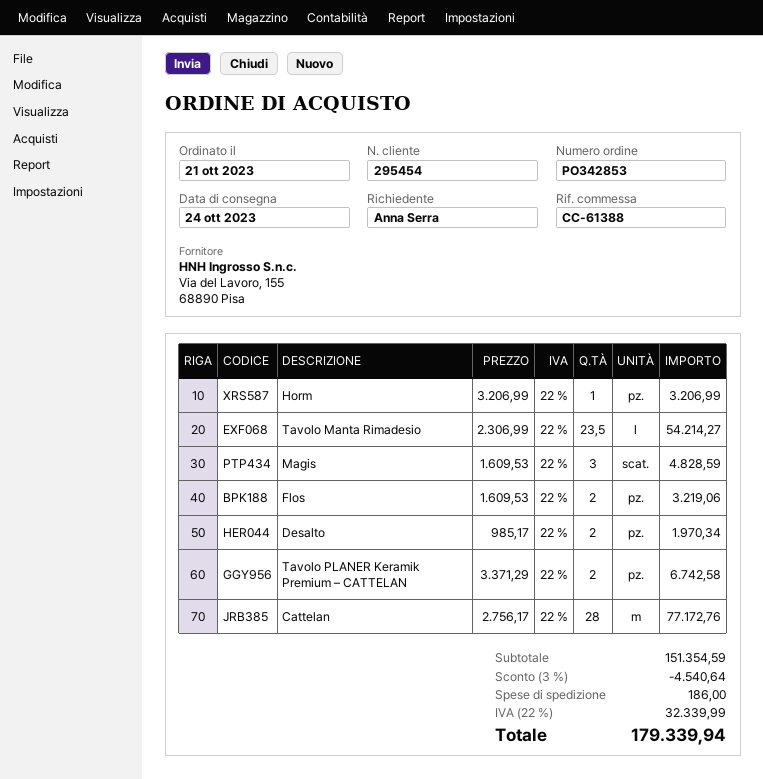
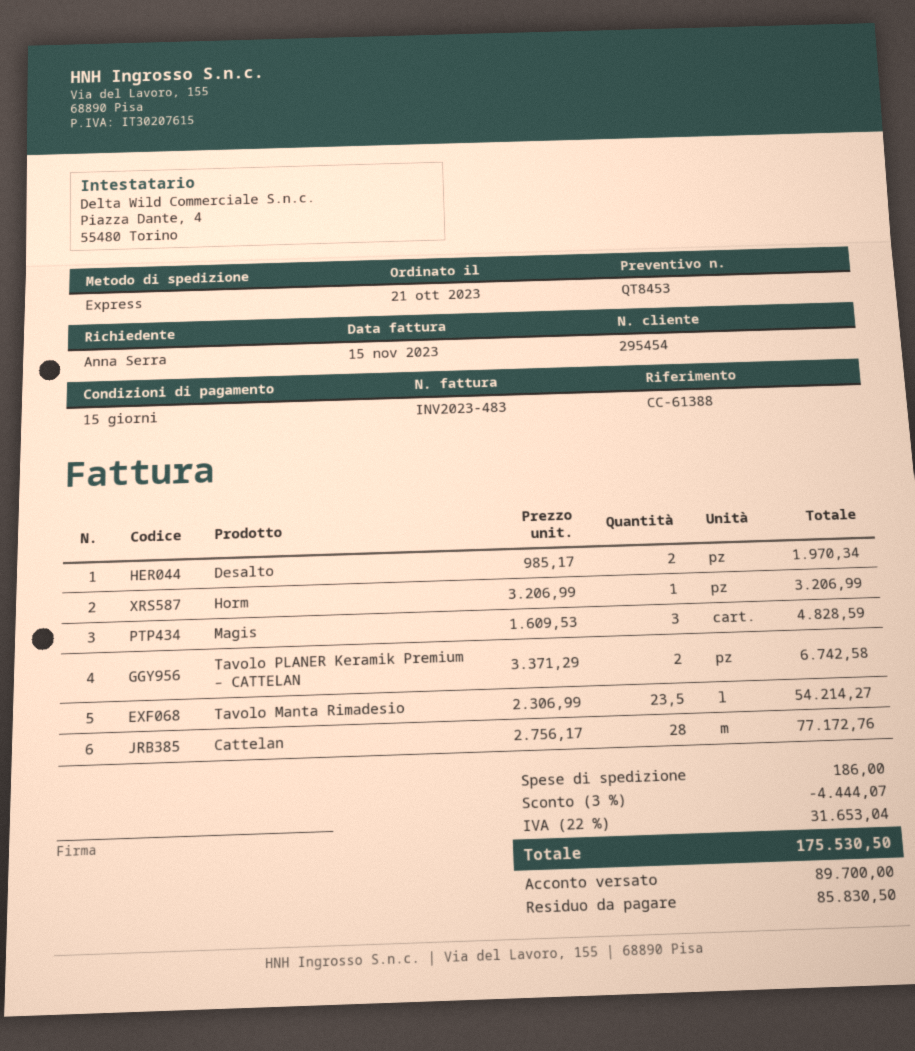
Flos: 2 x 1609.53 = 3219.06 -> none
discount: 3% = 4540.64 -> 3% = 4444.07
tax: 22% = 32339.99 -> 22% = 31653.04
total: 179339.94 -> 175530.50

